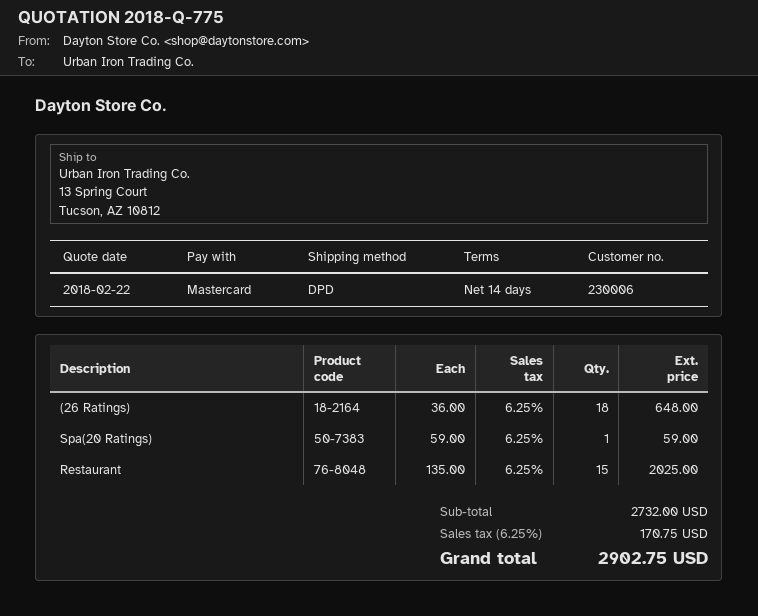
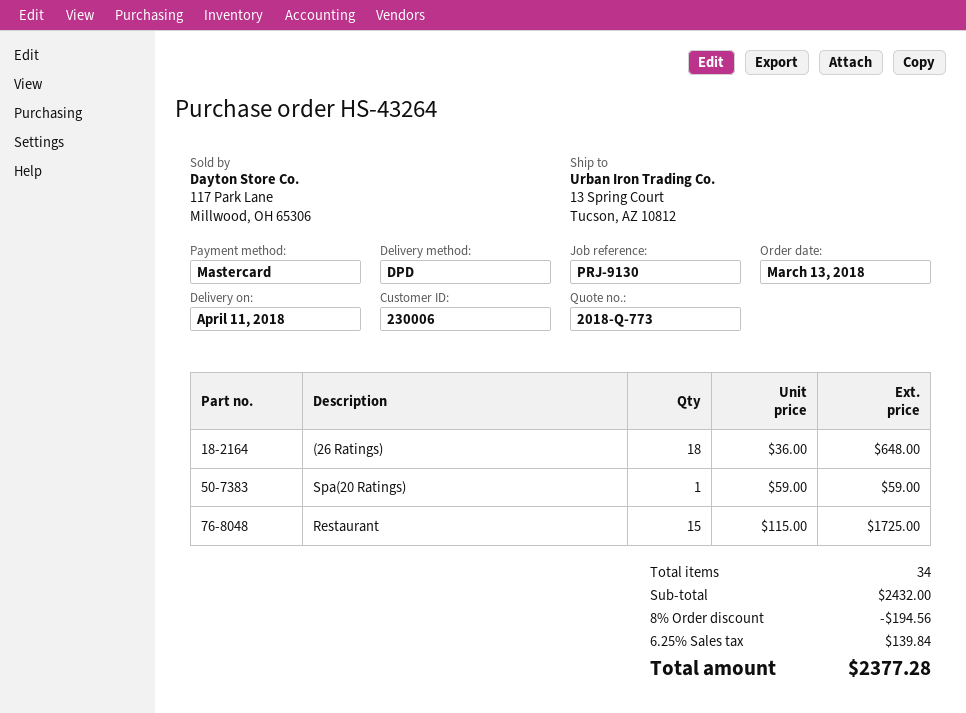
quote number: 2018-Q-775 -> 2018-Q-773
Restaurant: 15 x 135.00 = 2025.00 -> 15 x 115.00 = 1725.00
subtotal: 2732.00 -> 2432.00
discount: none -> 8% = 194.56
tax: 6.25% = 170.75 -> 6.25% = 139.84
total: 2902.75 -> 2377.28

